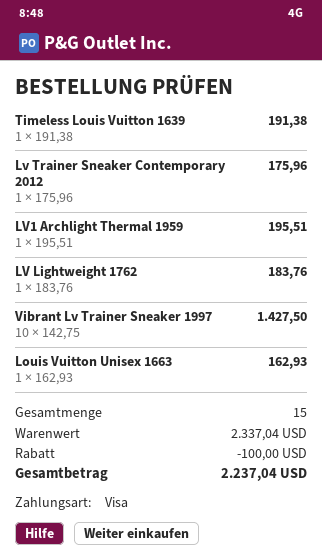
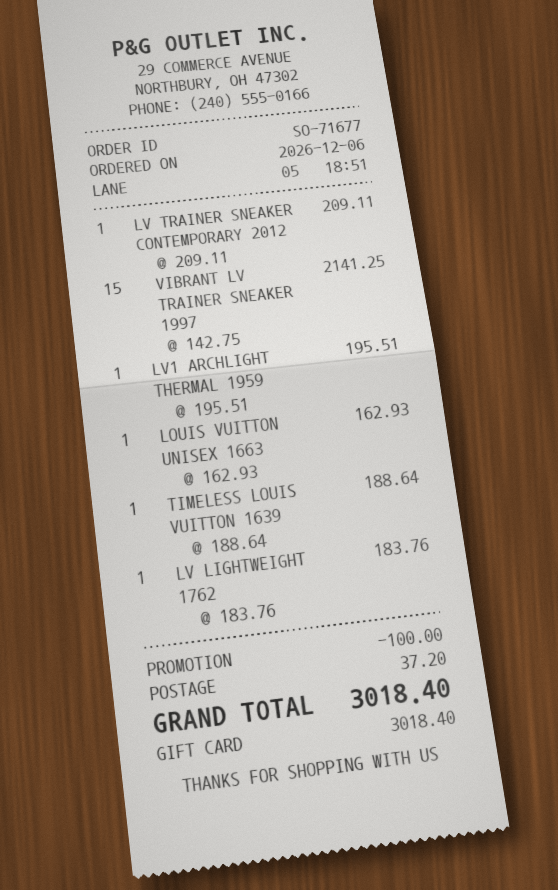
payment method: Visa -> gift card
Timeless Louis Vuitton 1639: 1 x 191.38 = 191.38 -> 1 x 188.64 = 188.64
Lv Trainer Sneaker Contemporary 2012: 1 x 175.96 = 175.96 -> 1 x 209.11 = 209.11
Vibrant Lv Trainer Sneaker 1997: 10 x 142.75 = 1427.50 -> 15 x 142.75 = 2141.25
shipping: none -> 37.20
total: 2237.04 -> 3018.40

